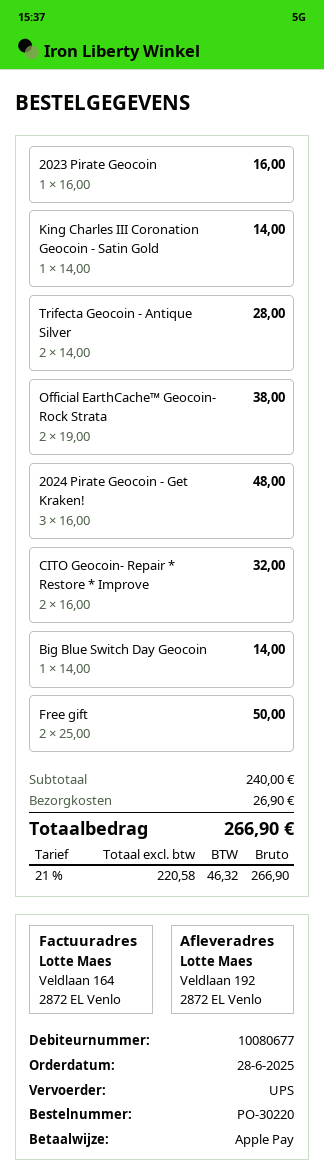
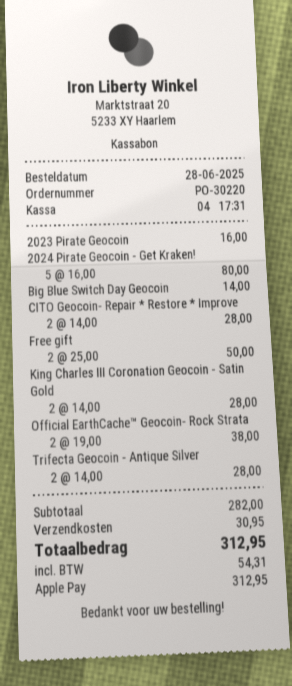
King Charles III Coronation Geocoin - Satin Gold: 1 x 14.00 = 14.00 -> 2 x 14.00 = 28.00
2024 Pirate Geocoin - Get Kraken!: 3 x 16.00 = 48.00 -> 5 x 16.00 = 80.00
CITO Geocoin- Repair * Restore * Improve: 2 x 16.00 = 32.00 -> 2 x 14.00 = 28.00
subtotal: 240.00 -> 282.00
shipping: 26.90 -> 30.95
tax: 46.32 -> 54.31
total: 266.90 -> 312.95

